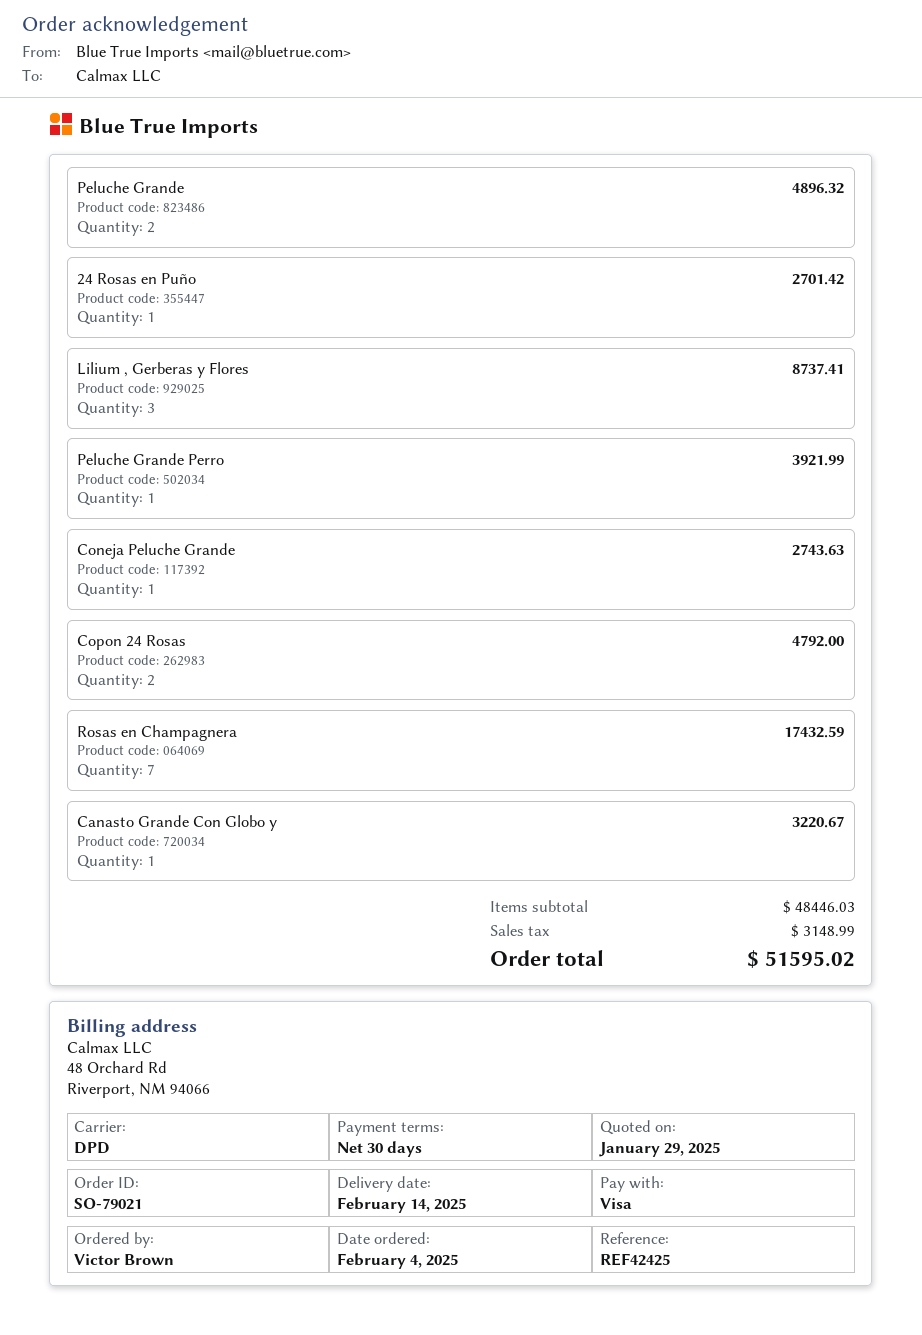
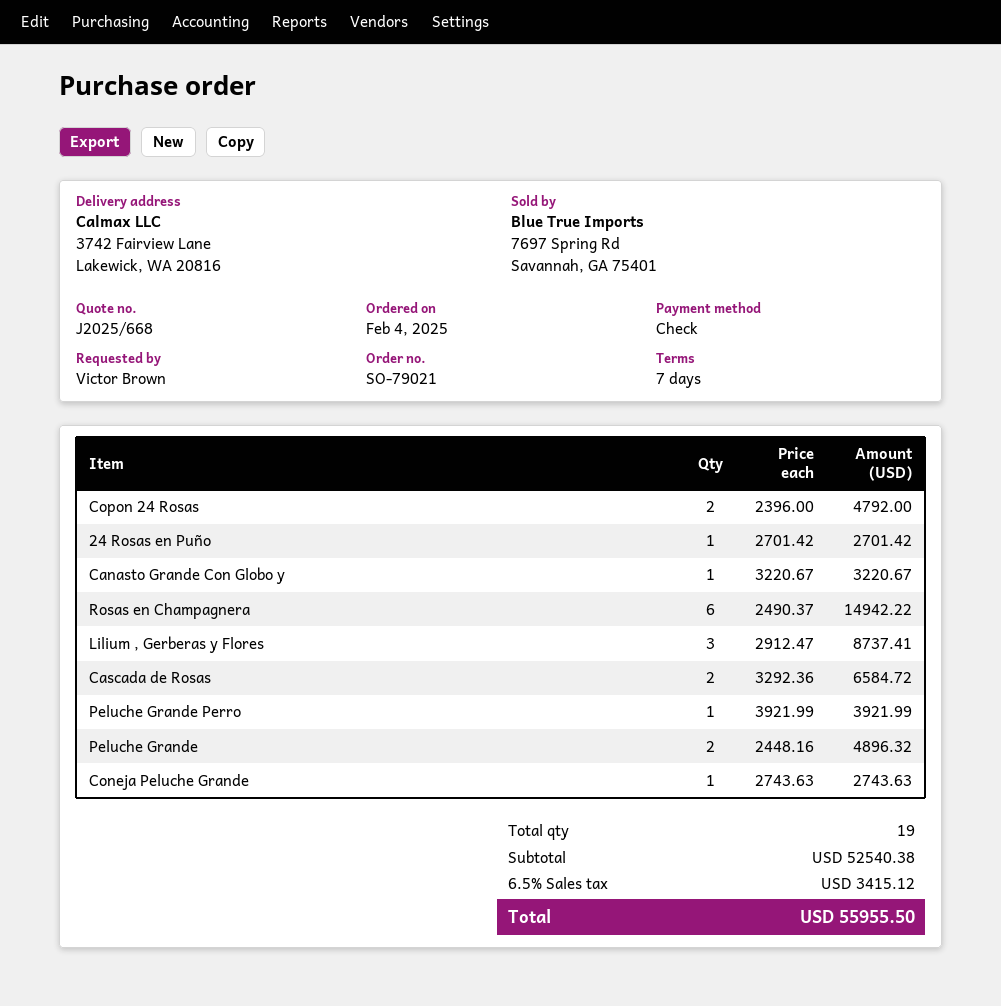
payment terms: 30 days -> 7 days
payment method: Visa -> cheque
Rosas en Champagnera: 7 for 17432.59 -> 6 for 14942.22
Cascada de Rosas: none -> 2 for 6584.72
subtotal: 48446.03 -> 52540.38
tax: 3148.99 -> 3415.12
total: 51595.02 -> 55955.50

